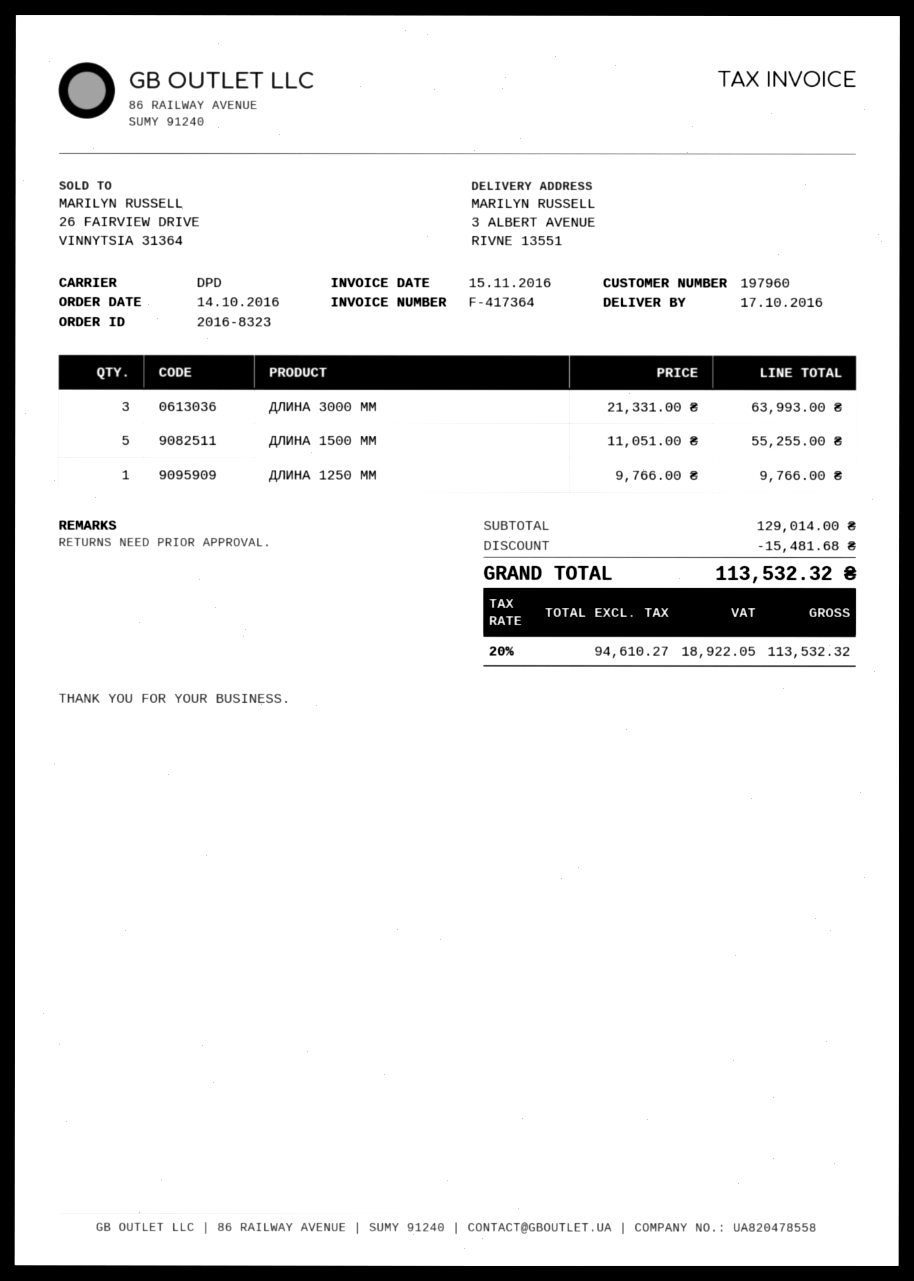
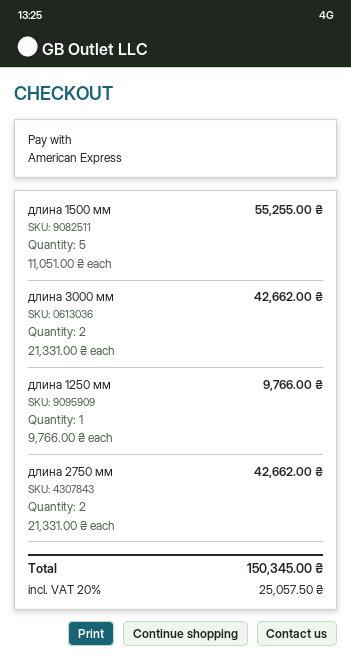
ДЛИНА 3000 ММ: 3 x 21331.00 = 63993.00 -> 2 x 21331.00 = 42662.00
длина 2750 мм: none -> 2 x 21331.00 = 42662.00
discount: 15481.68 -> none
tax: 20% = 18922.05 -> 20% = 25057.50
total: 113532.32 -> 150345.00

